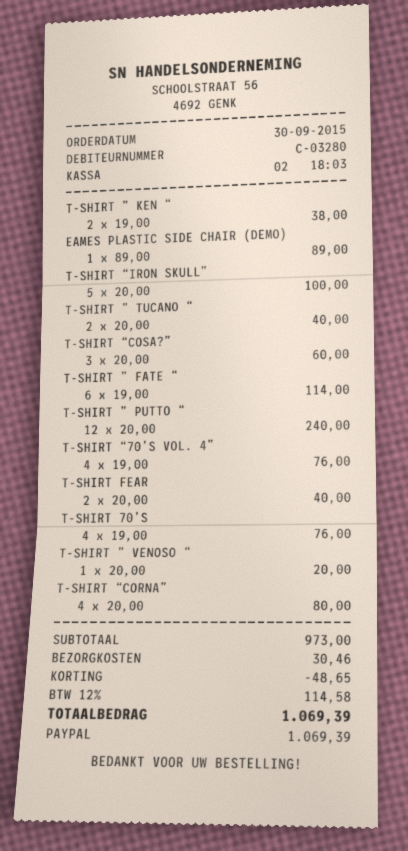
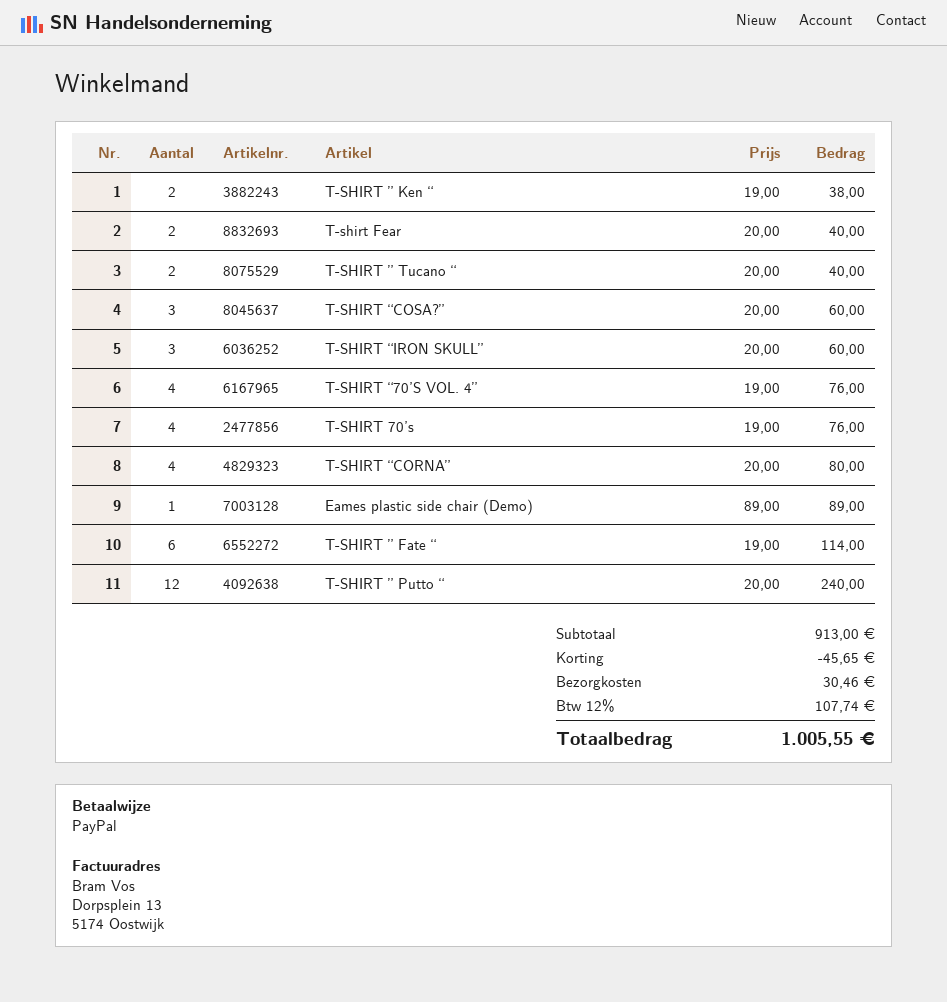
T-SHIRT “IRON SKULL”: 5 x 20.00 = 100.00 -> 3 x 20.00 = 60.00
T-SHIRT ” VENOSO “: 1 x 20.00 = 20.00 -> none
subtotal: 973.00 -> 913.00
discount: 48.65 -> 45.65
tax: 12% = 114.58 -> 12% = 107.74
total: 1069.39 -> 1005.55

